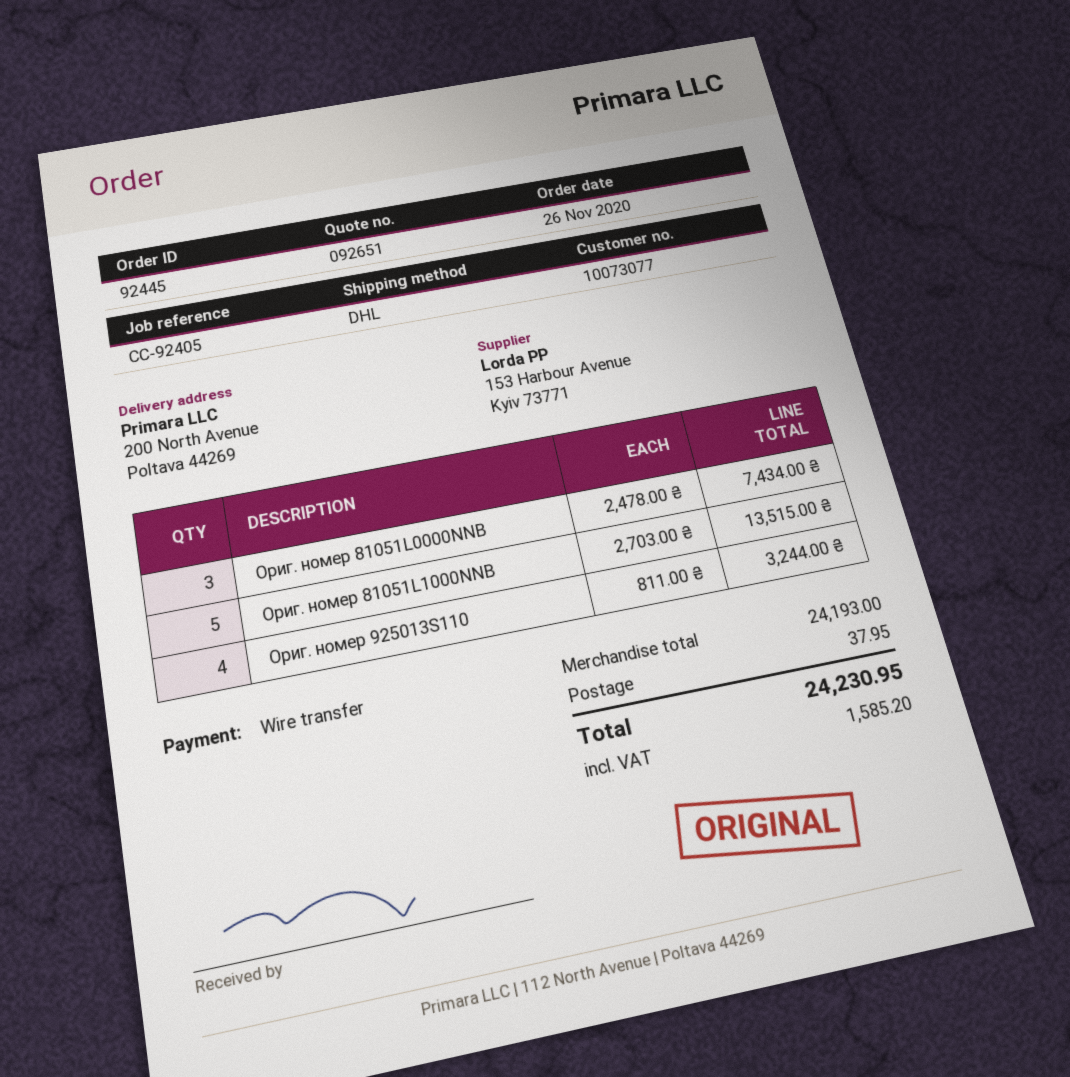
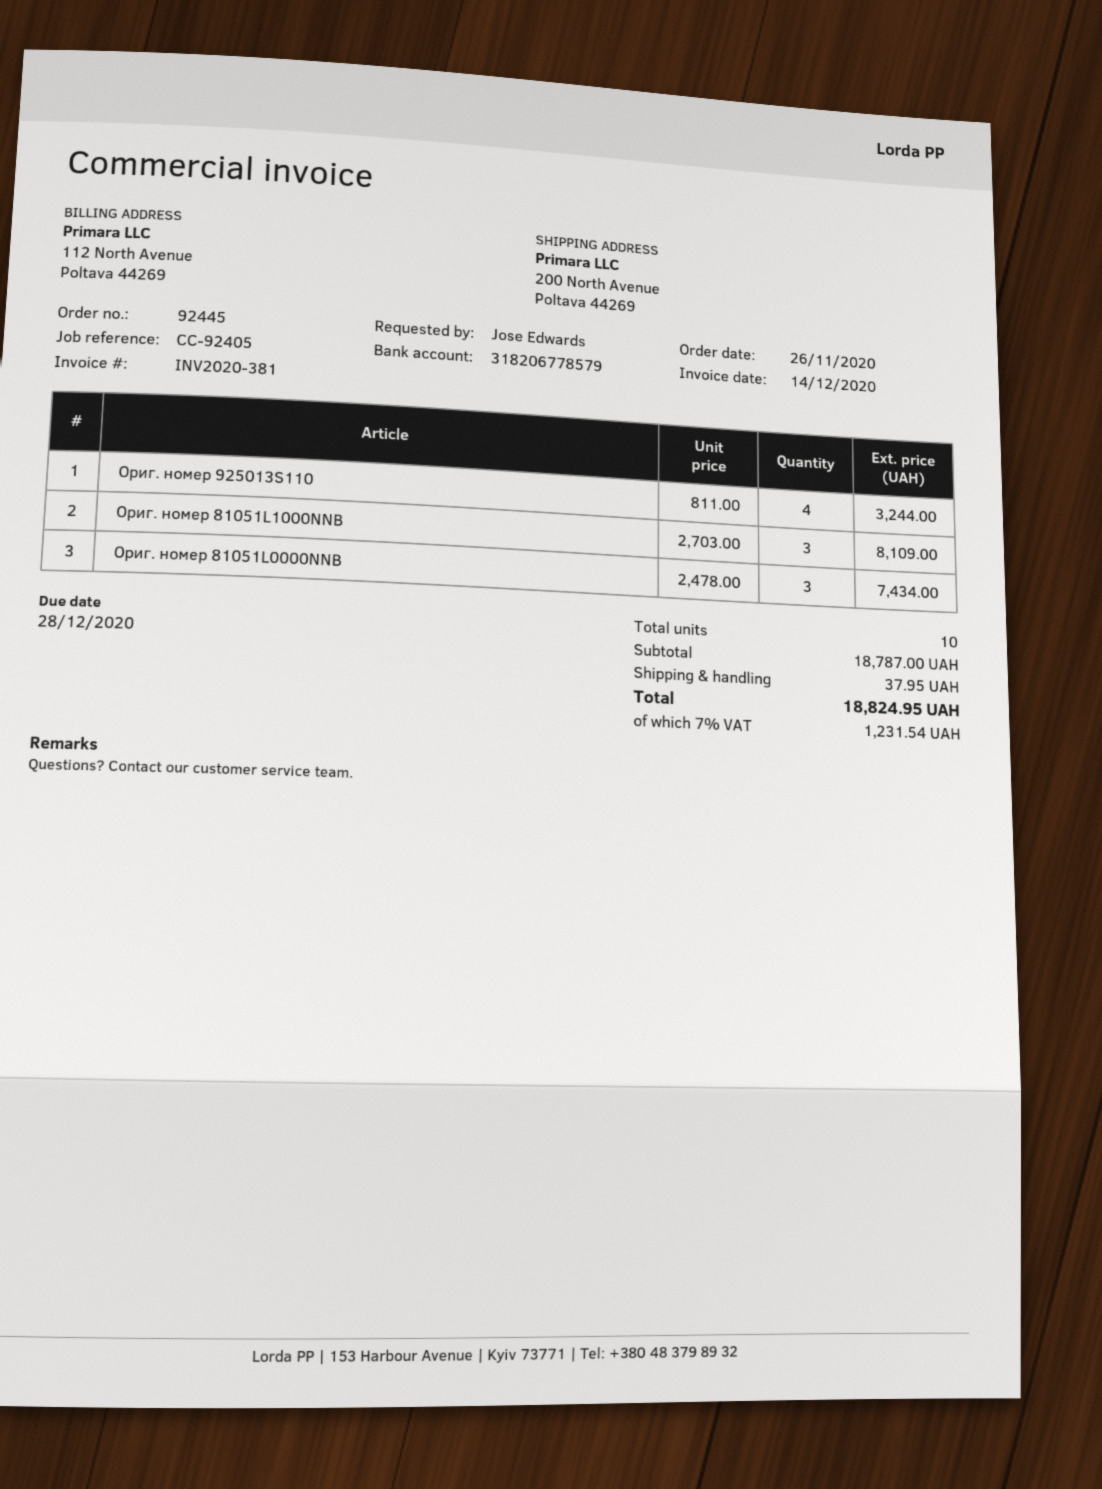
Ориг. номер 81051L1000NNB: 5 x 2703.00 = 13515.00 -> 3 x 2703.00 = 8109.00
subtotal: 24193.00 -> 18787.00
tax: 1585.20 -> 1231.54
total: 24230.95 -> 18824.95

